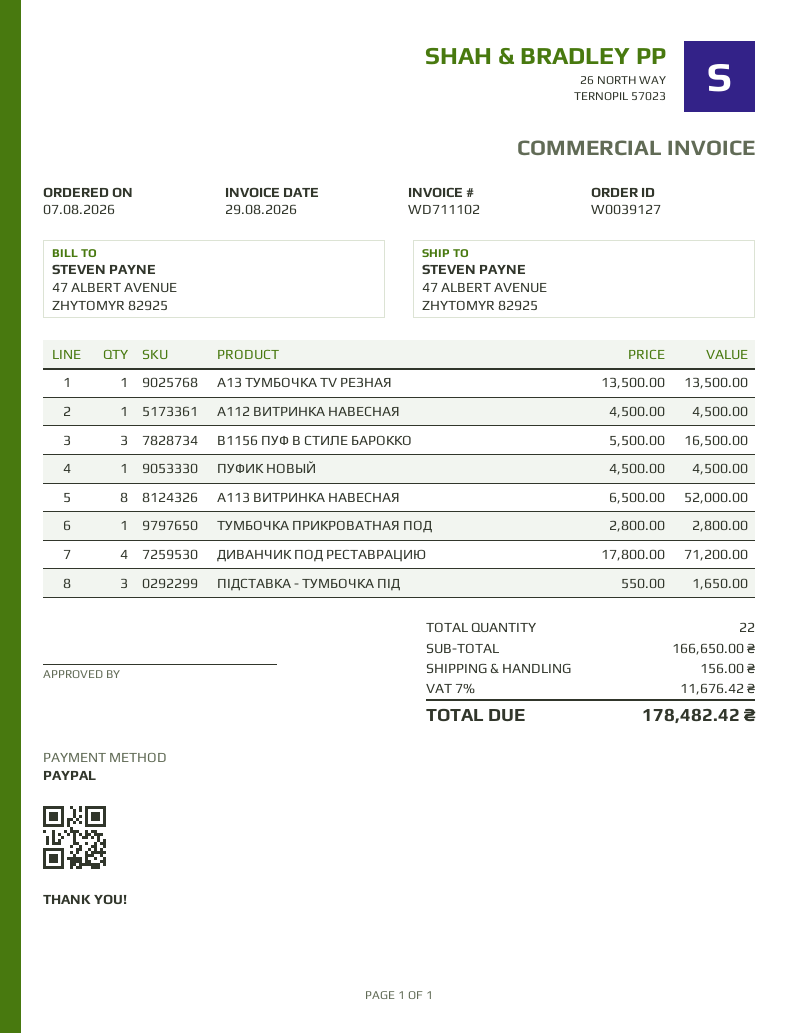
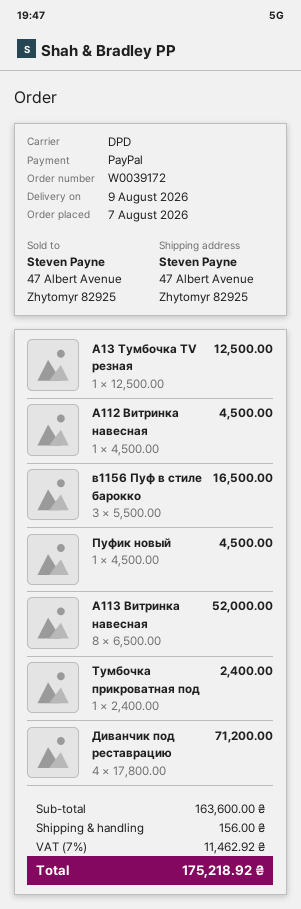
order number: W0039127 -> W0039172
А13 ТУМБОЧКА TV РЕЗНАЯ: 1 x 13500.00 = 13500.00 -> 1 x 12500.00 = 12500.00
ТУМБОЧКА ПРИКРОВАТНАЯ ПОД: 1 x 2800.00 = 2800.00 -> 1 x 2400.00 = 2400.00
ПІДСТАВКА - ТУМБОЧКА ПІД: 3 x 550.00 = 1650.00 -> none
subtotal: 166650.00 -> 163600.00
tax: 7% = 11676.42 -> 7% = 11462.92
total: 178482.42 -> 175218.92

